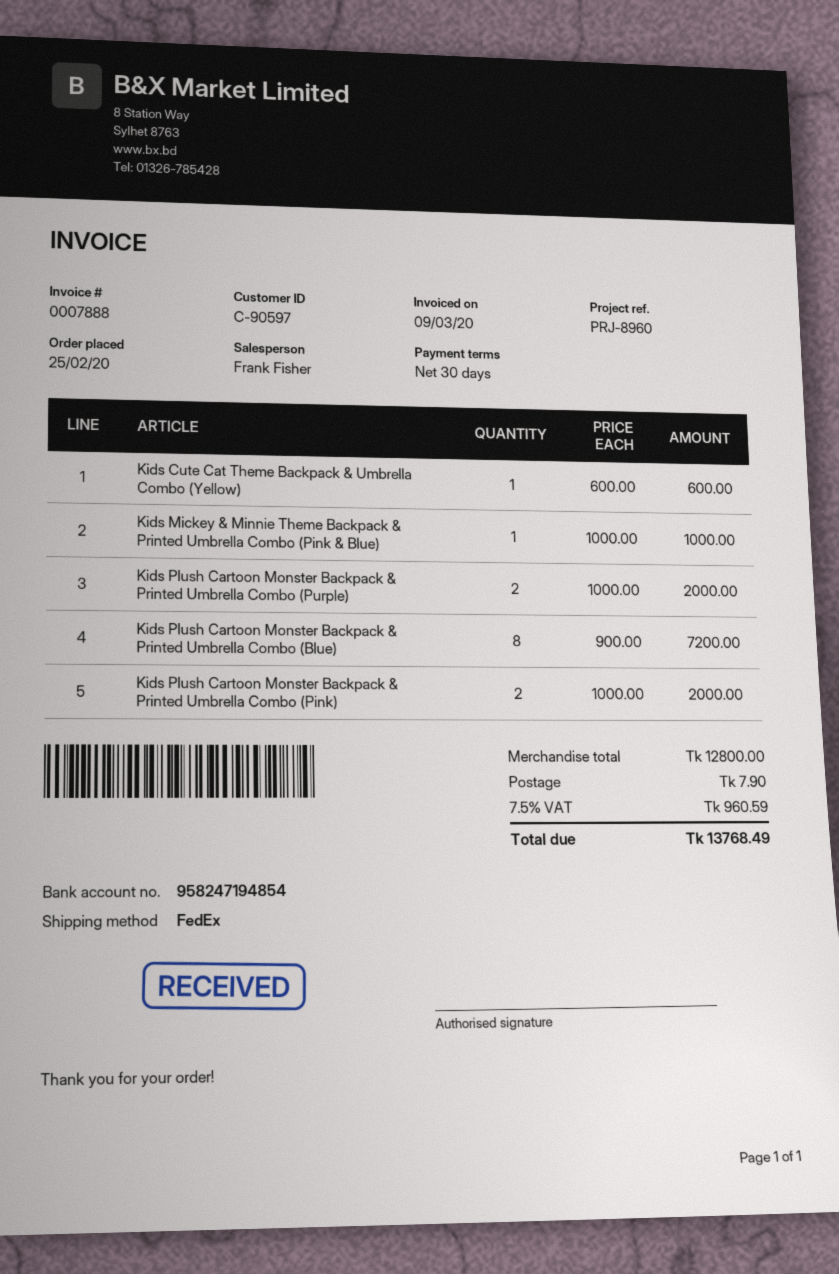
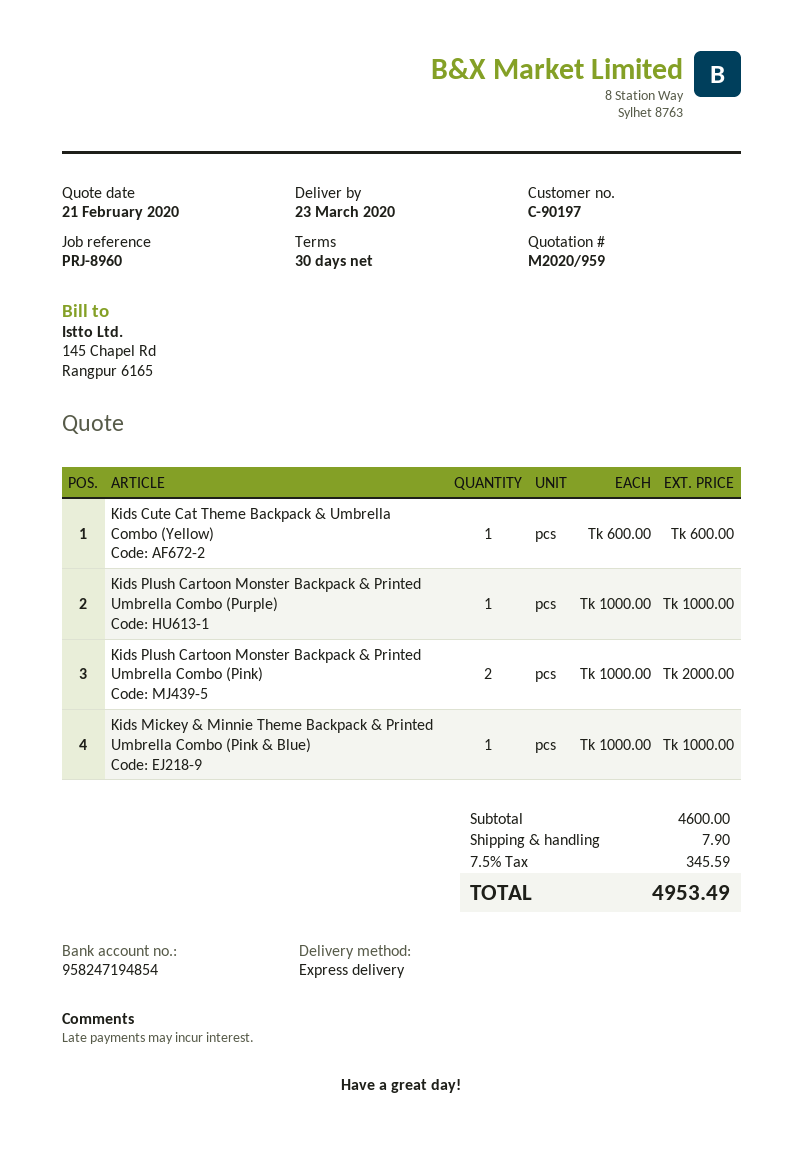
customer number: C-90597 -> C-90197
shipping method: FedEx -> express
Kids Plush Cartoon Monster Backpack & Printed Umbrella Combo (Purple): 2 x 1000.00 = 2000.00 -> 1 x 1000.00 = 1000.00
Kids Plush Cartoon Monster Backpack & Printed Umbrella Combo (Blue): 8 x 900.00 = 7200.00 -> none
subtotal: 12800.00 -> 4600.00
tax: 7.5% = 960.59 -> 7.5% = 345.59
total: 13768.49 -> 4953.49

